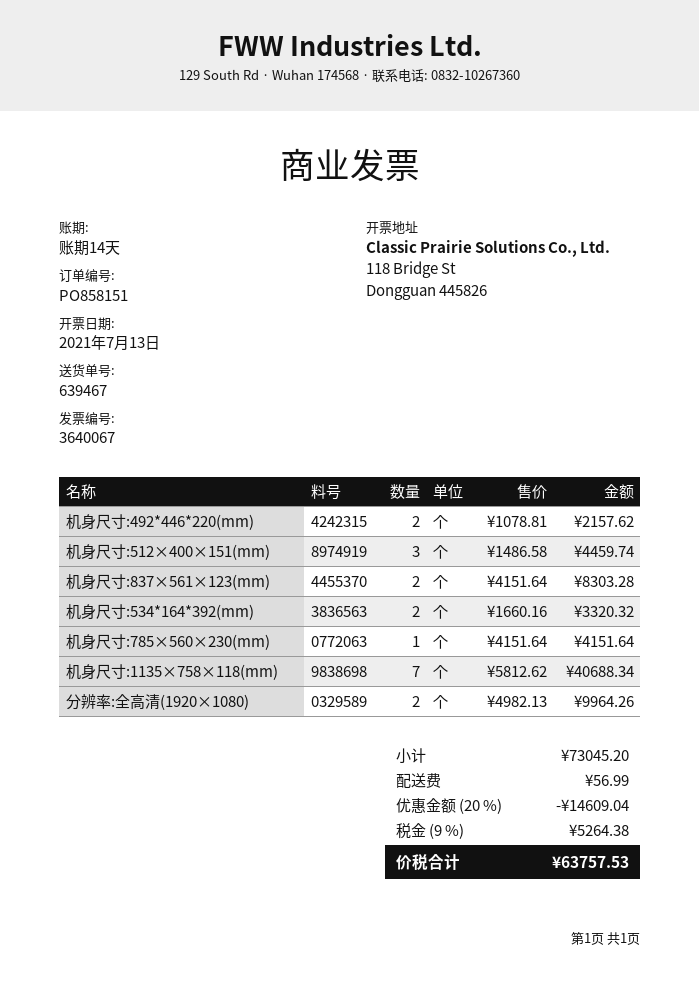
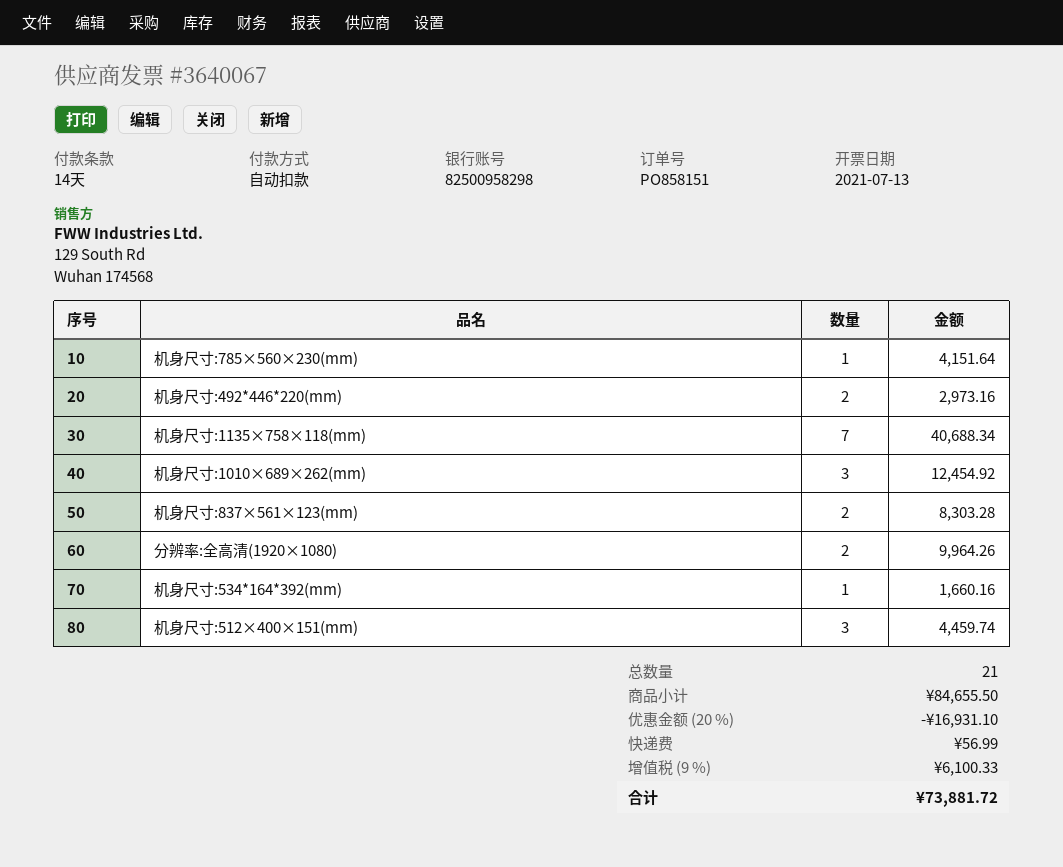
机身尺寸:492*446*220(mm): 2 for 2157.62 -> 2 for 2973.16
机身尺寸:534*164*392(mm): 2 for 3320.32 -> 1 for 1660.16
机身尺寸:1010×689×262(mm): none -> 3 for 12454.92
subtotal: 73045.20 -> 84655.50
discount: 20% = 14609.04 -> 20% = 16931.10
tax: 9% = 5264.38 -> 9% = 6100.33
total: 63757.53 -> 73881.72

